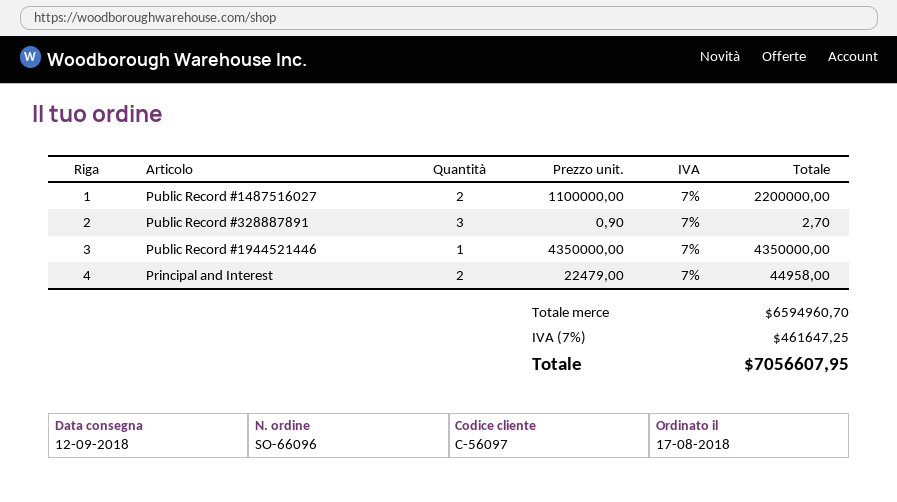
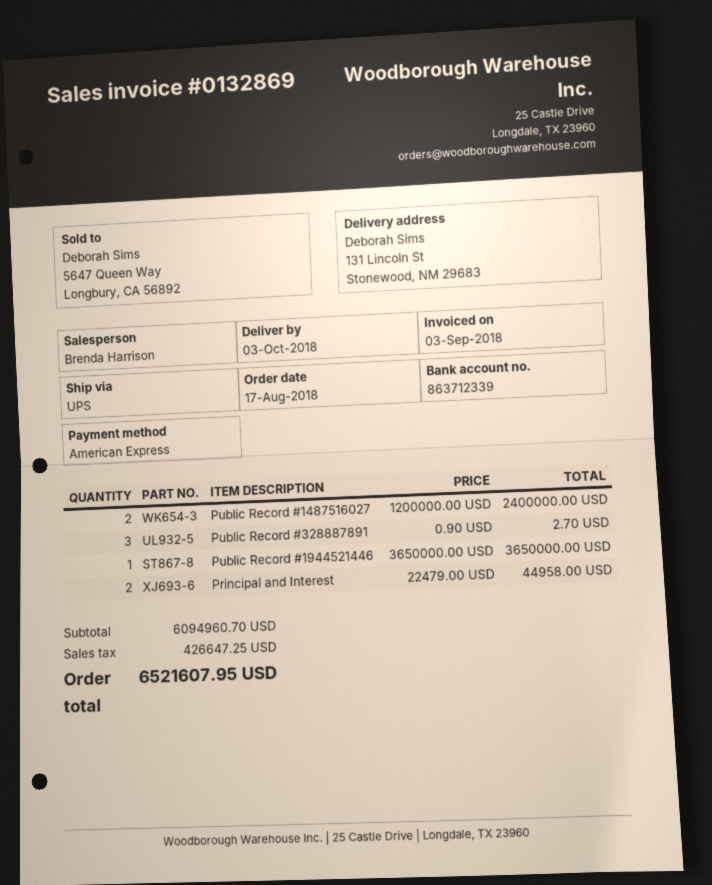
delivery date: 2018-09-12 -> 2018-10-03
Public Record #1487516027: 2 x 1100000.00 = 2200000.00 -> 2 x 1200000.00 = 2400000.00
Public Record #1944521446: 1 x 4350000.00 = 4350000.00 -> 1 x 3650000.00 = 3650000.00
subtotal: 6594960.70 -> 6094960.70
tax: 461647.25 -> 426647.25
total: 7056607.95 -> 6521607.95

